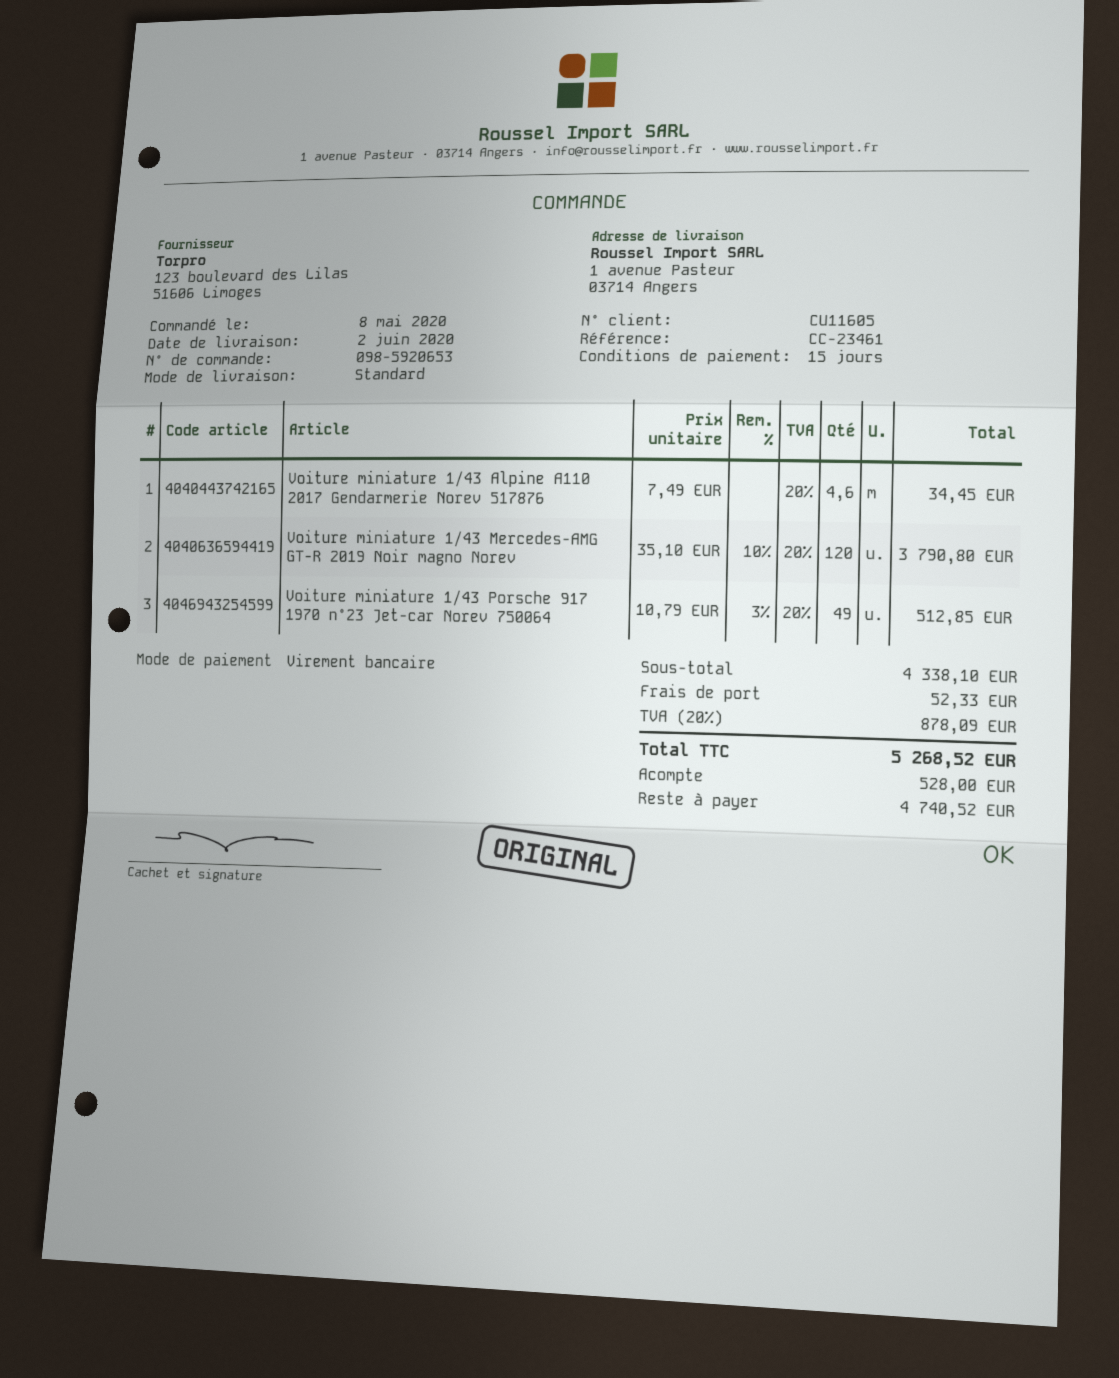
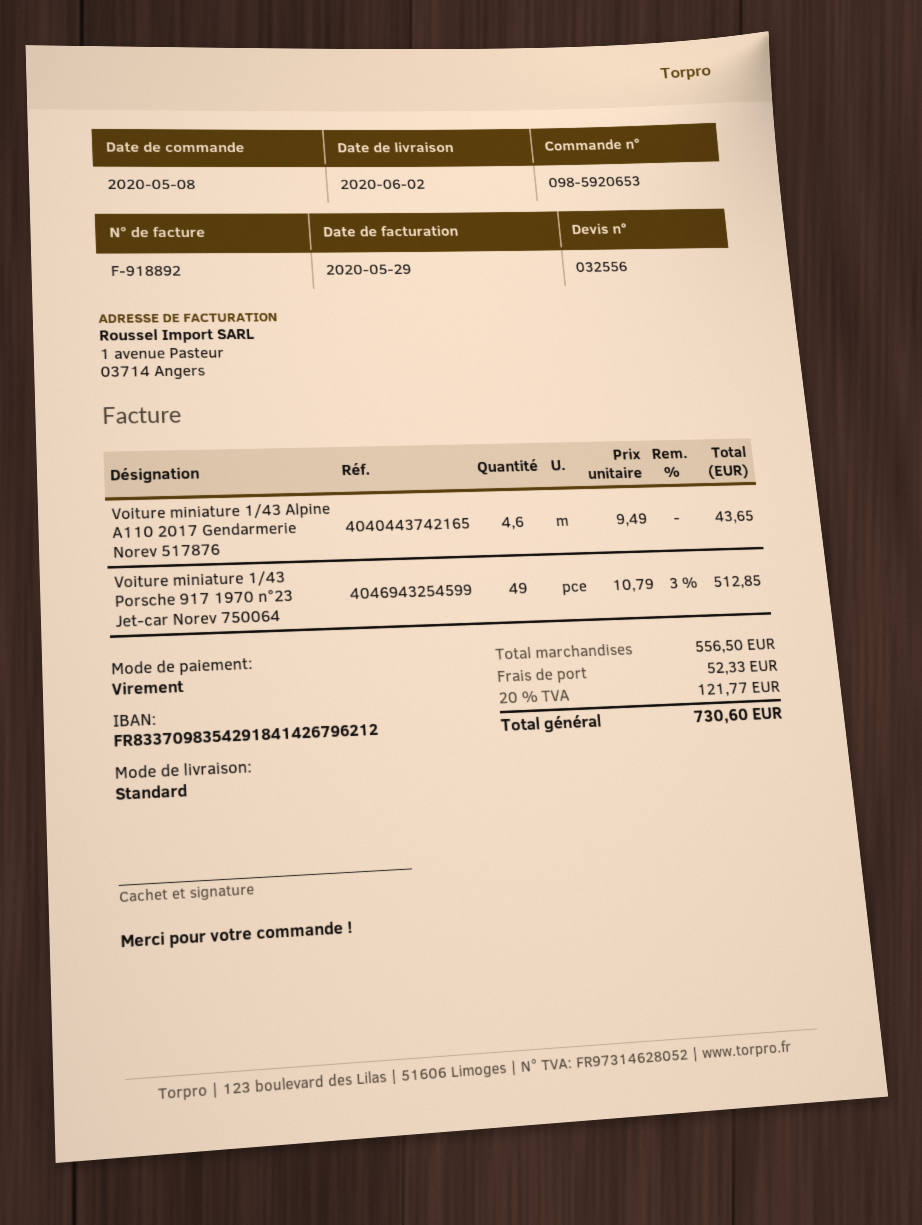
Voiture miniature 1/43 Alpine A110 2017 Gendarmerie Norev 517876: 4.6 x 7.49 = 34.45 -> 4.6 x 9.49 = 43.65
Voiture miniature 1/43 Mercedes-AMG GT-R 2019 Noir magno Norev: 120 x 35.10 - 10% = 3790.80 -> none
subtotal: 4338.10 -> 556.50
tax: 20% = 878.09 -> 20% = 121.77
total: 5268.52 -> 730.60

